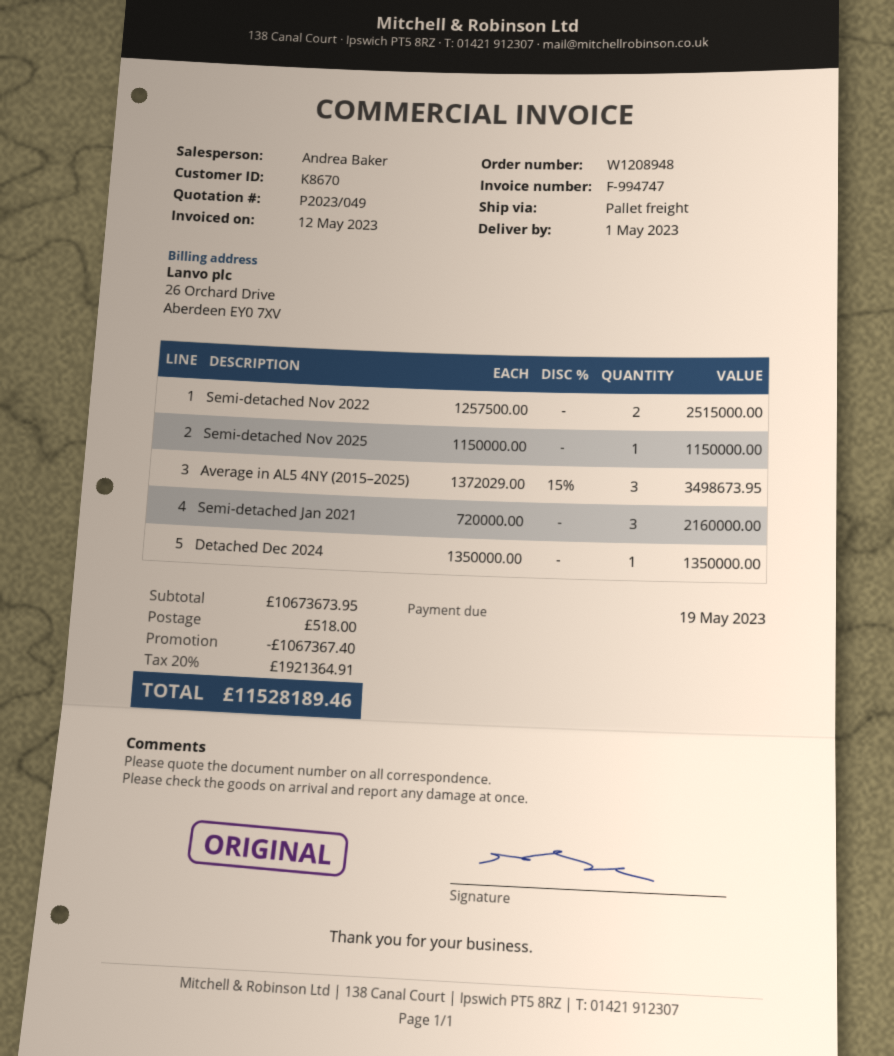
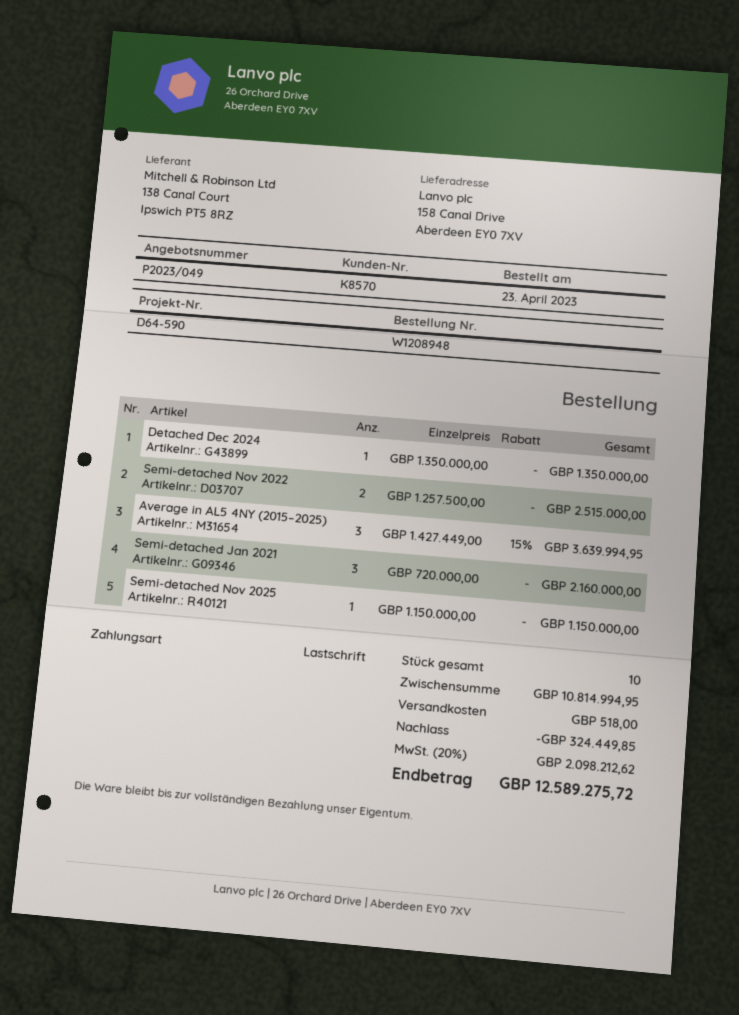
customer number: K8670 -> K8570
Average in AL5 4NY (2015–2025): 3 x 1372029.00 - 15% = 3498673.95 -> 3 x 1427449.00 - 15% = 3639994.95
subtotal: 10673673.95 -> 10814994.95
discount: 1067367.40 -> 324449.85
tax: 20% = 1921364.91 -> 20% = 2098212.62
total: 11528189.46 -> 12589275.72

